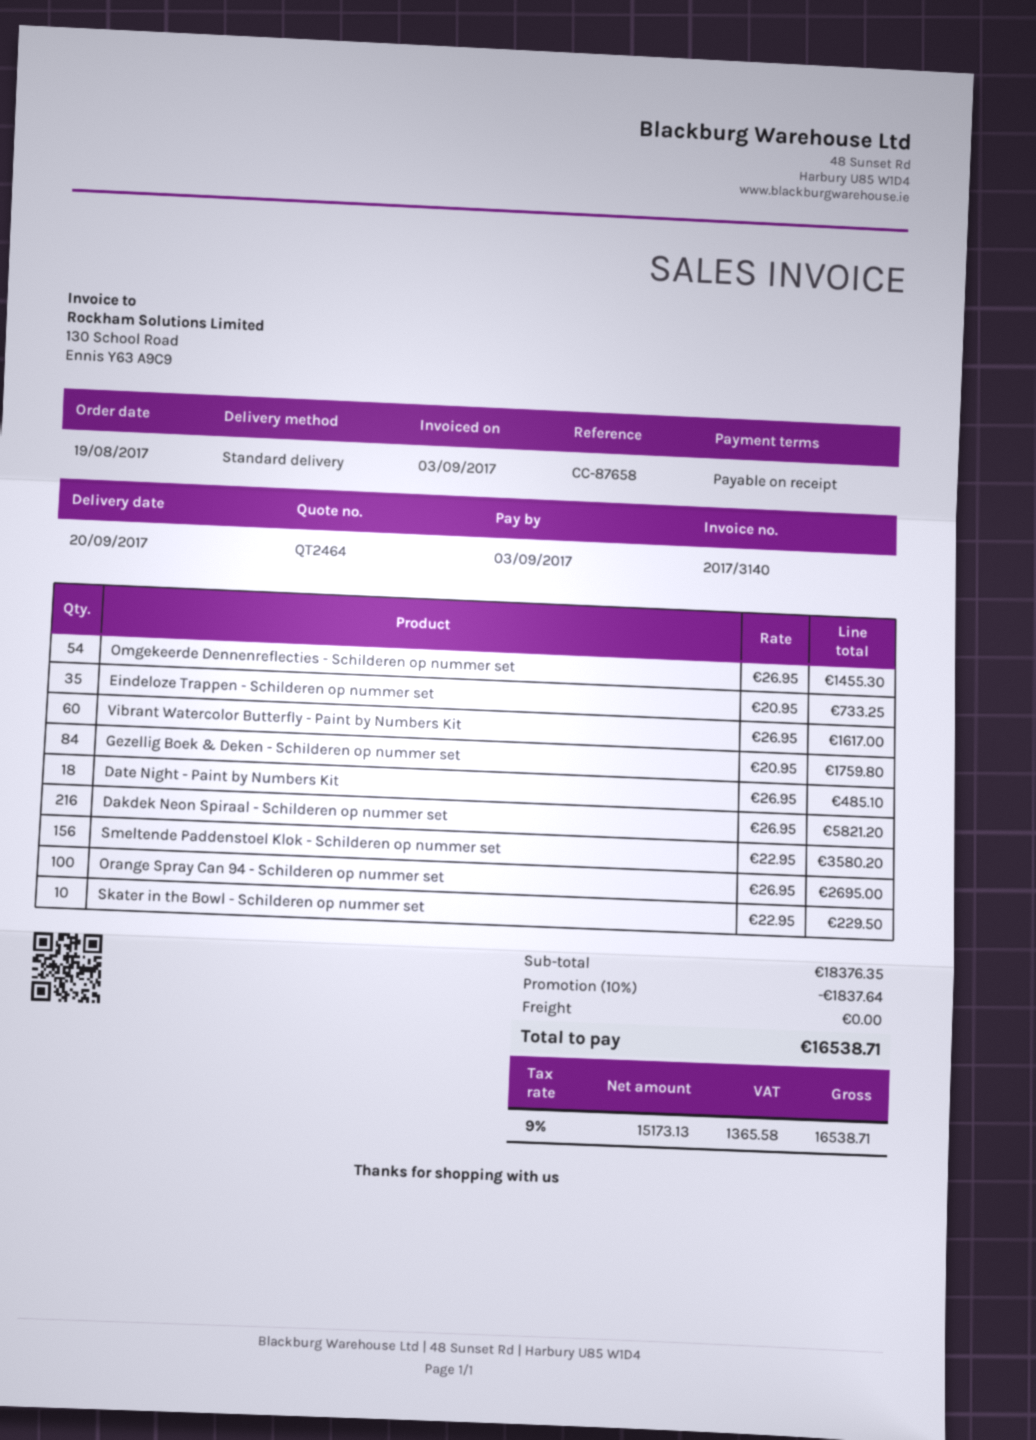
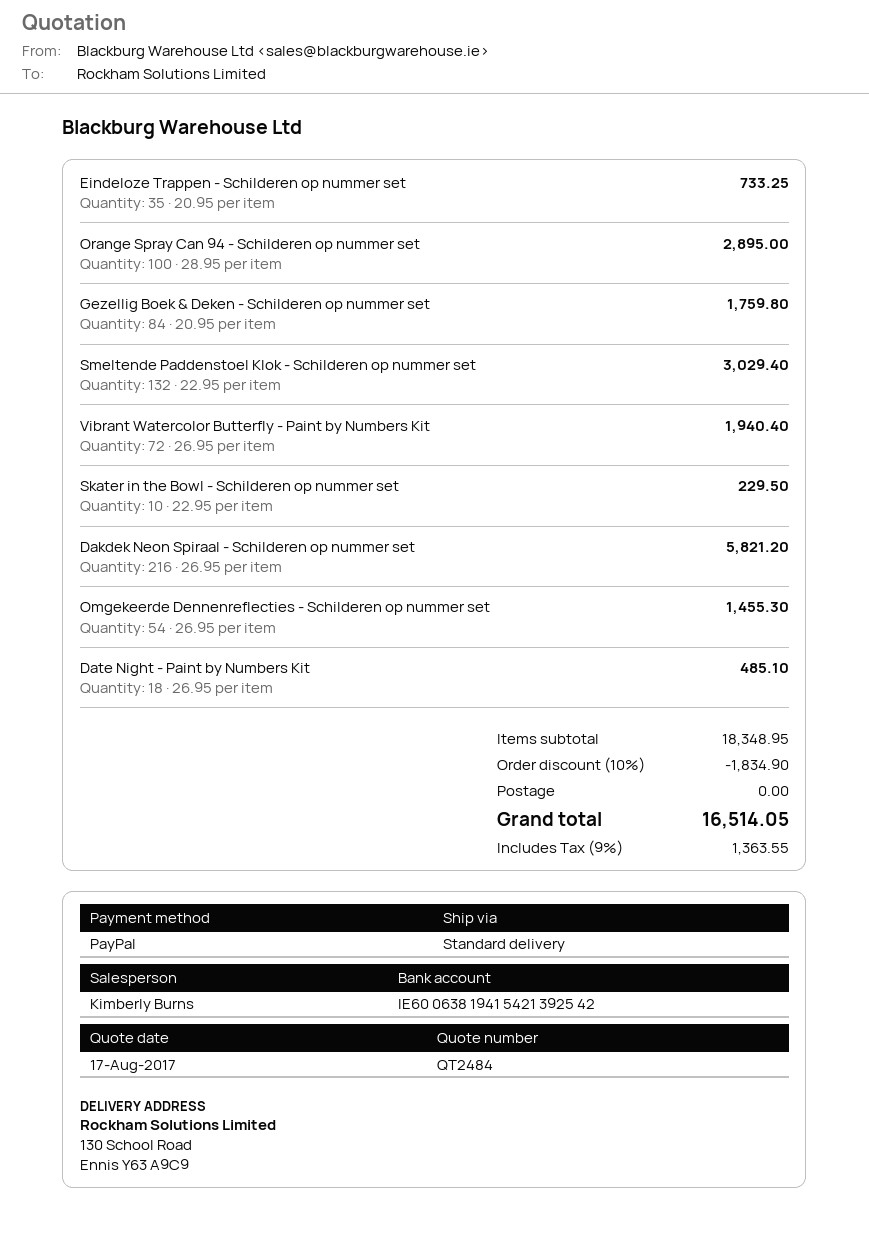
quote number: QT2464 -> QT2484
Vibrant Watercolor Butterfly - Paint by Numbers Kit: 60 x 26.95 = 1617.00 -> 72 x 26.95 = 1940.40
Smeltende Paddenstoel Klok - Schilderen op nummer set: 156 x 22.95 = 3580.20 -> 132 x 22.95 = 3029.40
Orange Spray Can 94 - Schilderen op nummer set: 100 x 26.95 = 2695.00 -> 100 x 28.95 = 2895.00
subtotal: 18376.35 -> 18348.95
discount: 10% = 1837.64 -> 10% = 1834.90
tax: 9% = 1365.58 -> 9% = 1363.55
total: 16538.71 -> 16514.05

